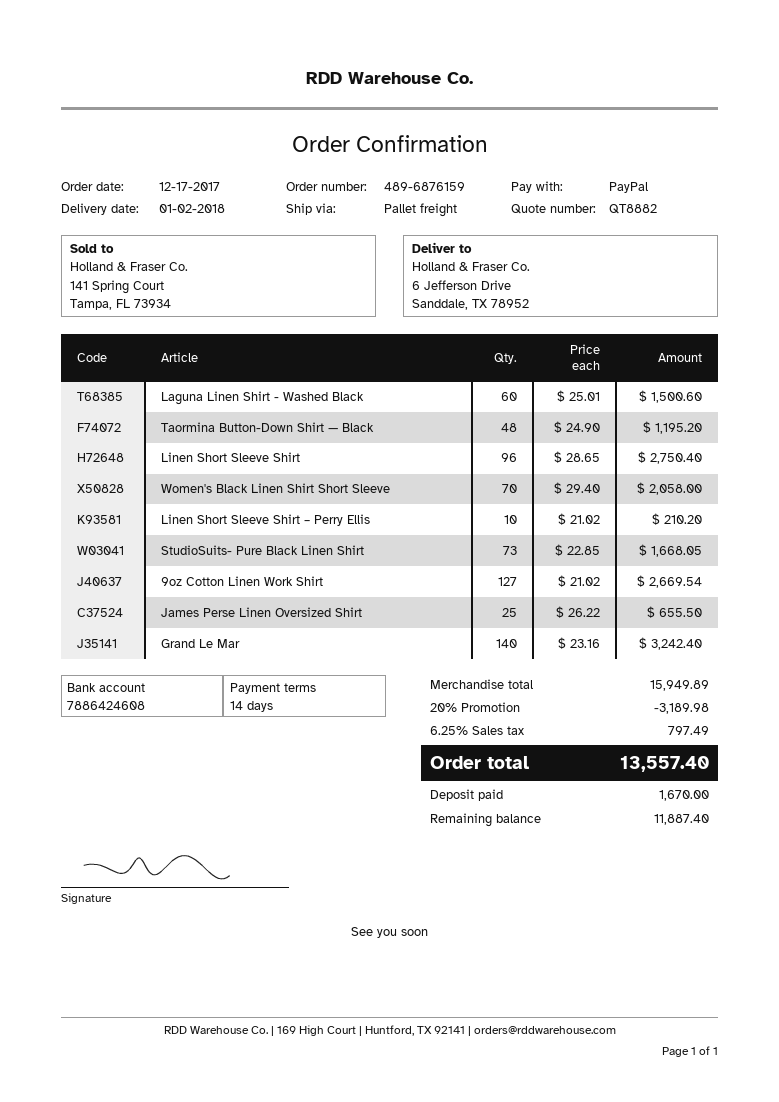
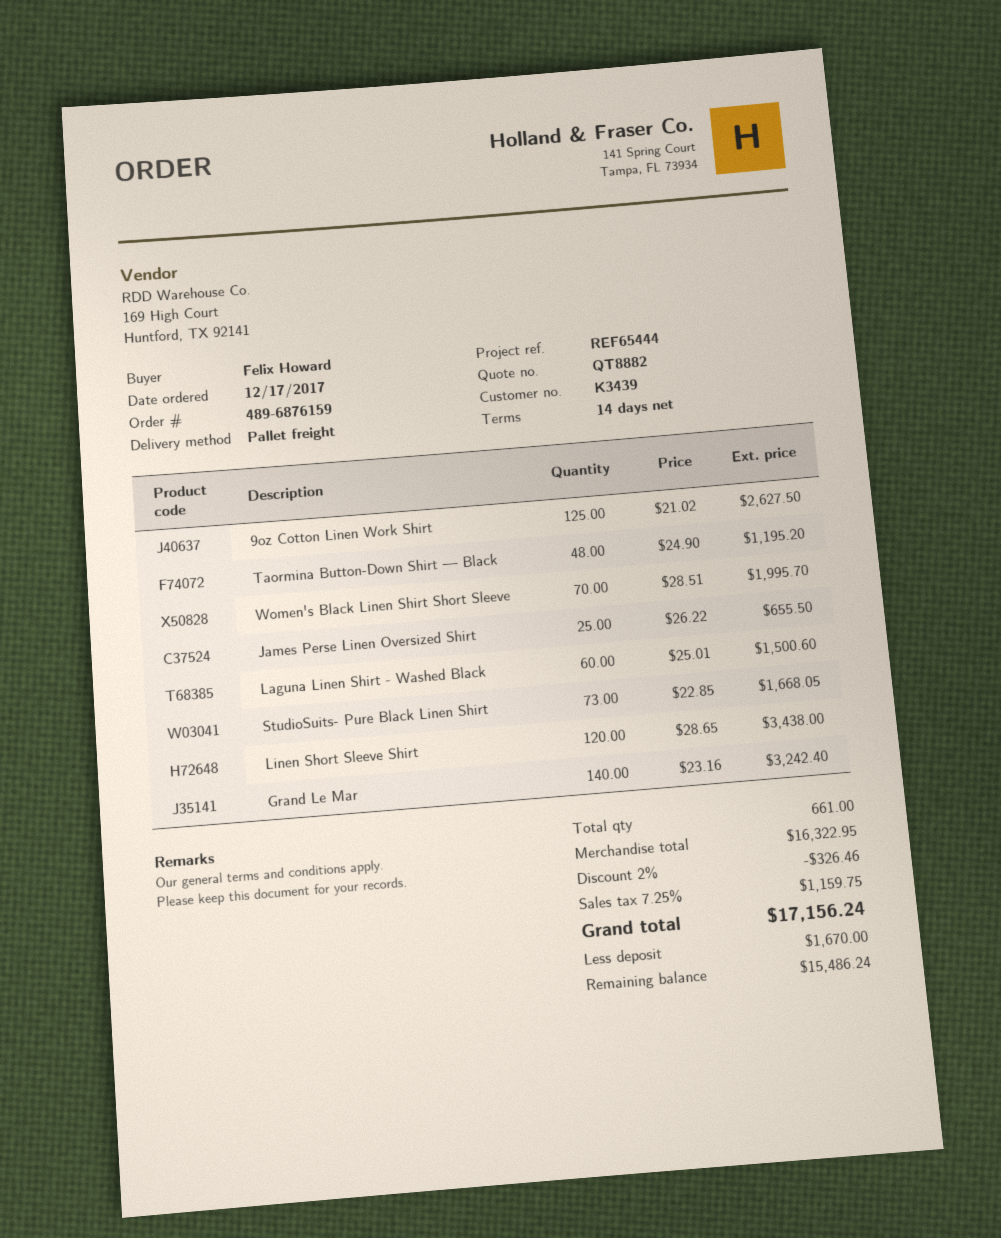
Linen Short Sleeve Shirt: 96 x 28.65 = 2750.40 -> 120 x 28.65 = 3438.00
Women's Black Linen Shirt Short Sleeve: 70 x 29.40 = 2058.00 -> 70 x 28.51 = 1995.70
Linen Short Sleeve Shirt – Perry Ellis: 10 x 21.02 = 210.20 -> none
9oz Cotton Linen Work Shirt: 127 x 21.02 = 2669.54 -> 125 x 21.02 = 2627.50
subtotal: 15949.89 -> 16322.95
discount: 20% = 3189.98 -> 2% = 326.46
tax: 6.25% = 797.49 -> 7.25% = 1159.75
total: 13557.40 -> 17156.24
balance: 11887.40 -> 15486.24

